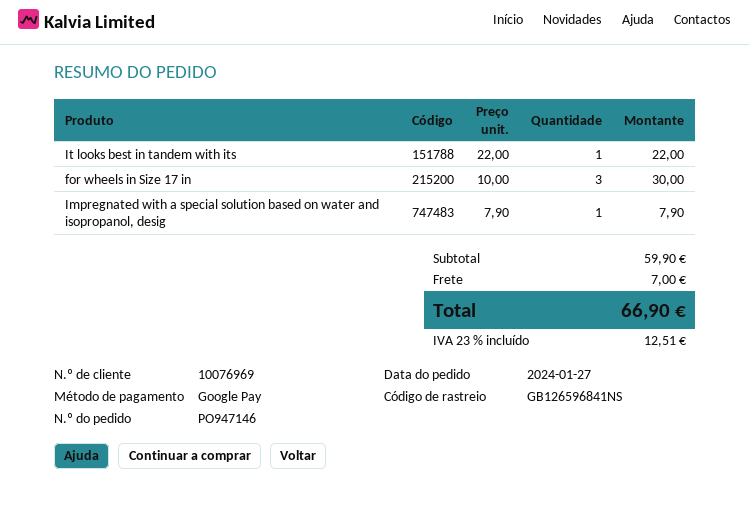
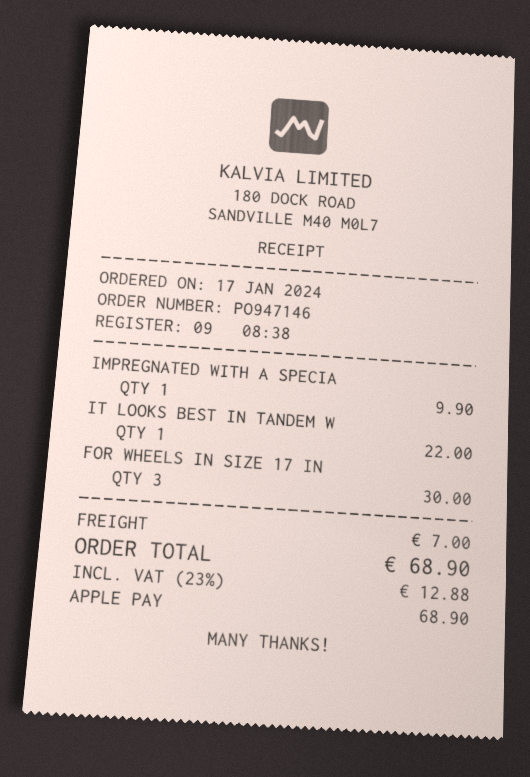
order date: 2024-01-27 -> 2024-01-17
payment method: Google Pay -> Apple Pay
Impregnated with a special solution based on water and isopropanol, desig: 1 for 7.90 -> 1 for 9.90
tax: 23% = 12.51 -> 23% = 12.88
total: 66.90 -> 68.90

